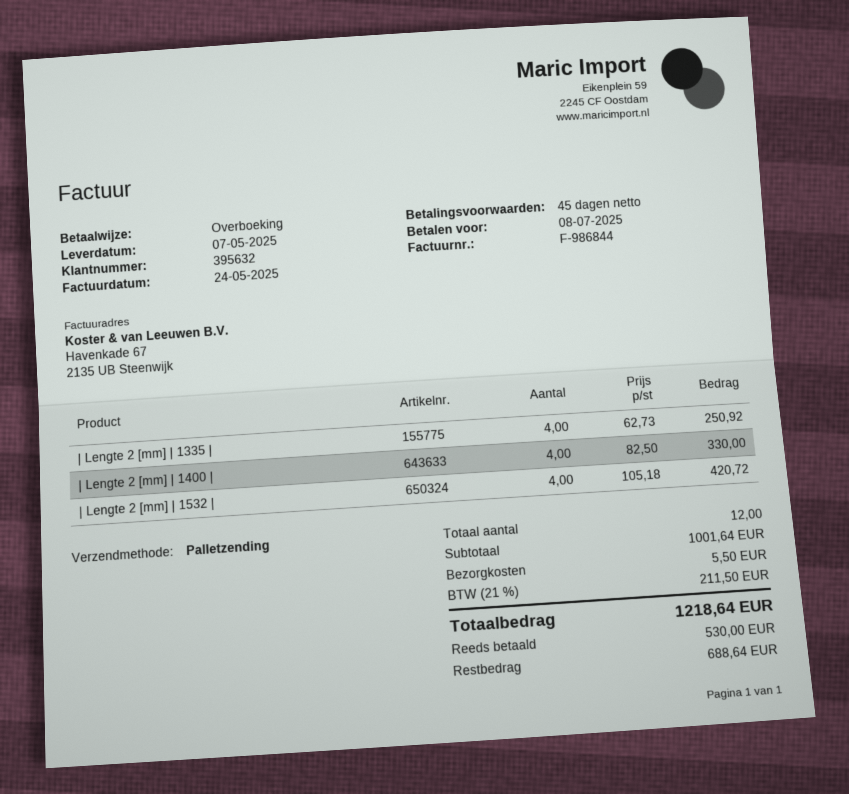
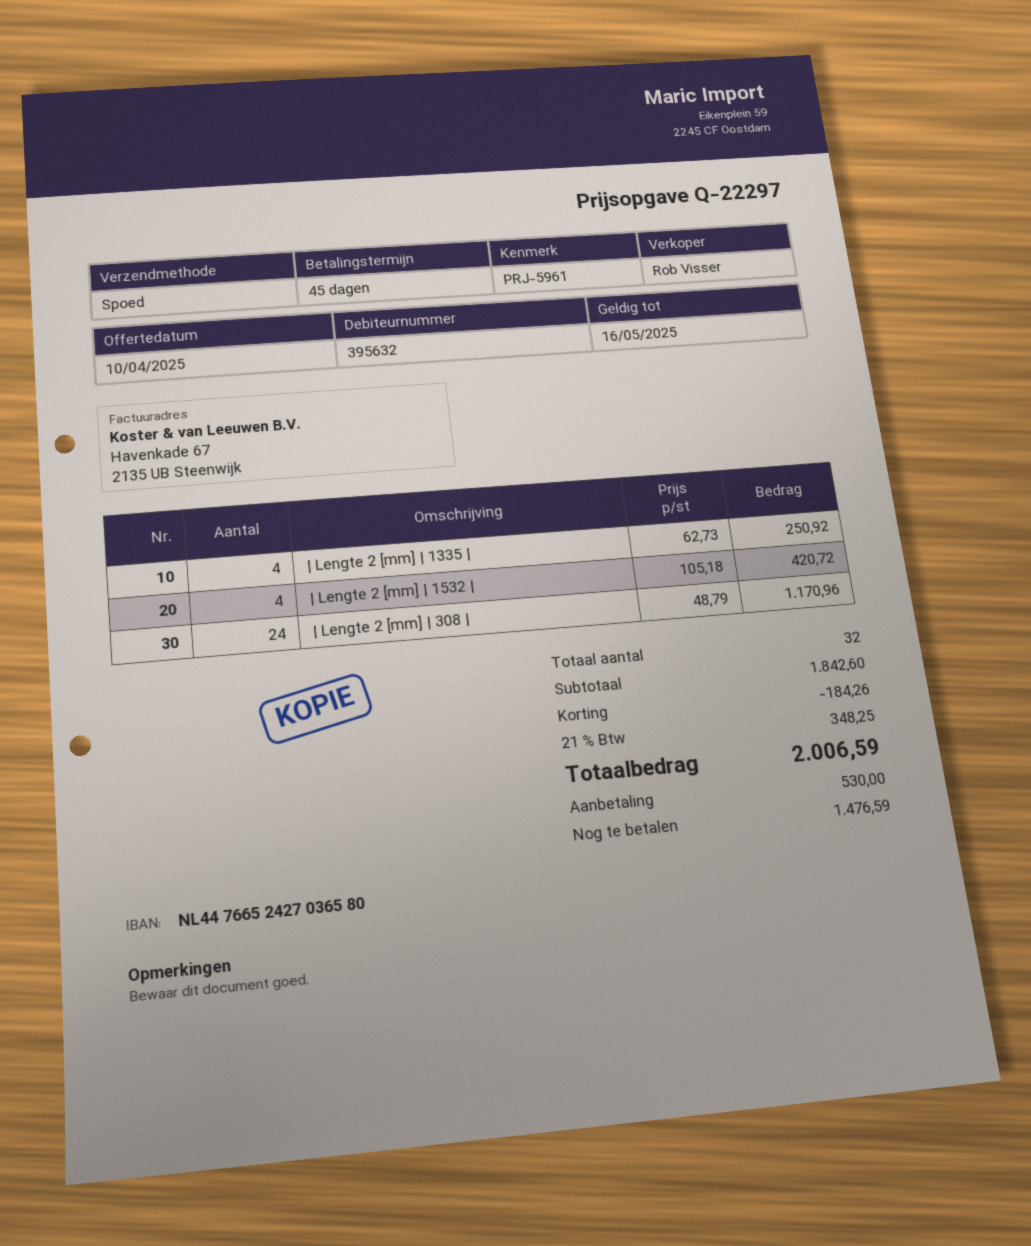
shipping method: pallet freight -> express
| Lengte 2 [mm] | 1400 |: 4 x 82.50 = 330.00 -> none
| Lengte 2 [mm] | 308 |: none -> 24 x 48.79 = 1170.96
total quantity: 12 -> 32
subtotal: 1001.64 -> 1842.60
discount: none -> 184.26
shipping: 5.50 -> none
tax: 21% = 211.50 -> 21% = 348.25
total: 1218.64 -> 2006.59
balance: 688.64 -> 1476.59

